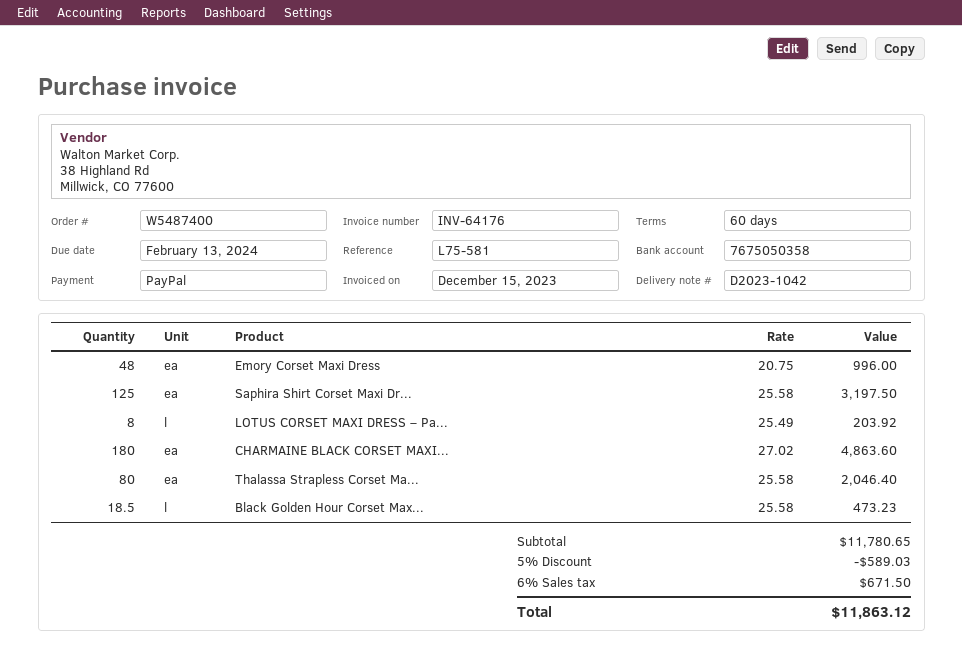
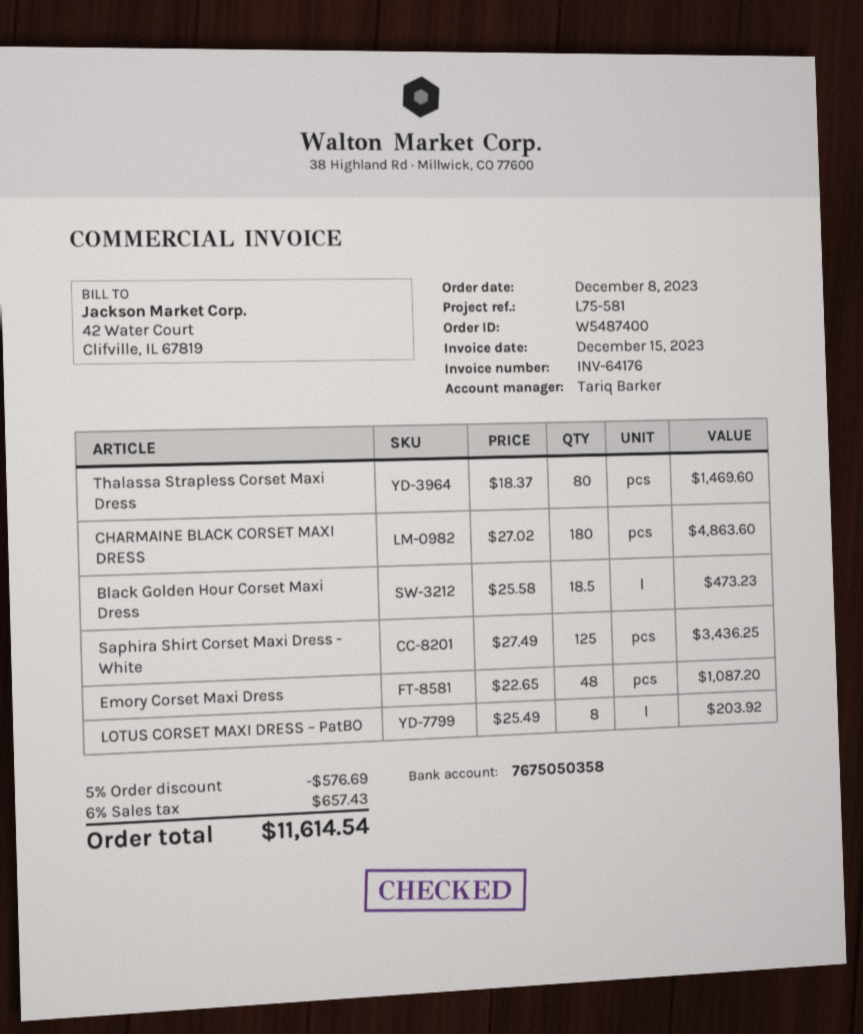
Emory Corset Maxi Dress: 48 x 20.75 = 996.00 -> 48 x 22.65 = 1087.20
Saphira Shirt Corset Maxi Dr...: 125 x 25.58 = 3197.50 -> 125 x 27.49 = 3436.25
Thalassa Strapless Corset Ma...: 80 x 25.58 = 2046.40 -> 80 x 18.37 = 1469.60
discount: 5% = 589.03 -> 5% = 576.69
tax: 6% = 671.50 -> 6% = 657.43
total: 11863.12 -> 11614.54

